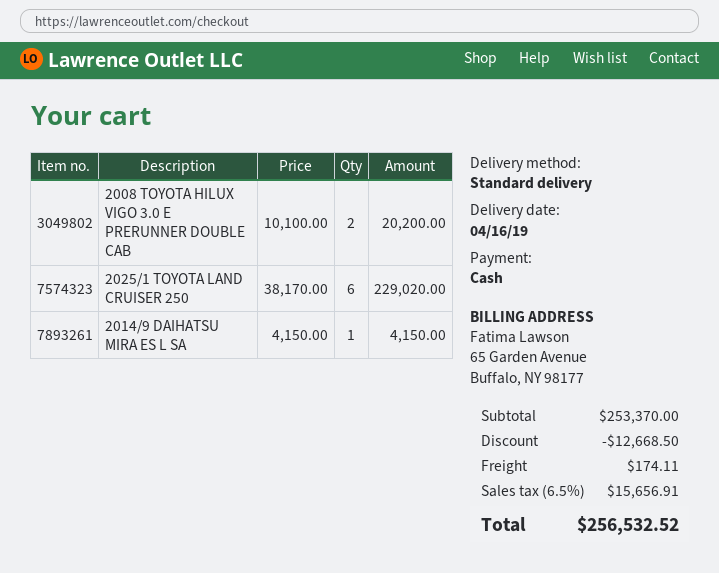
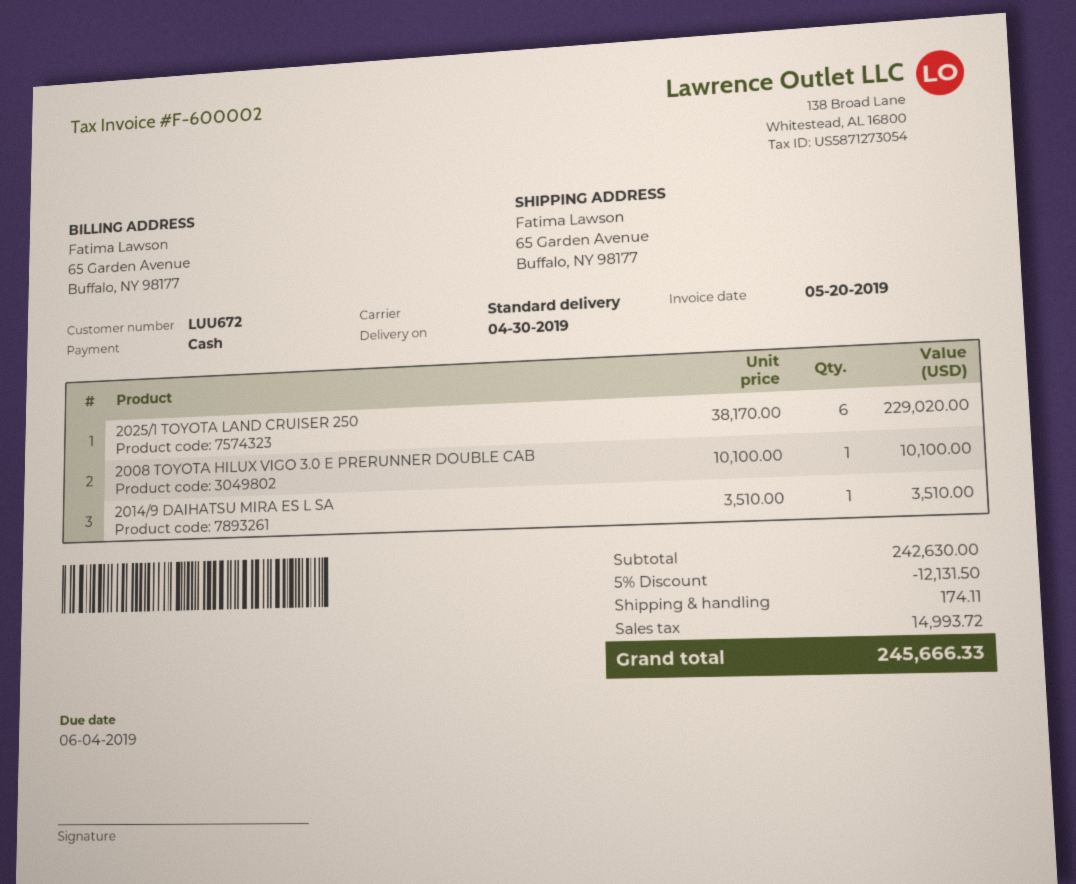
delivery date: 2019-04-16 -> 2019-04-30
2008 TOYOTA HILUX VIGO 3.0 E PRERUNNER DOUBLE CAB: 2 x 10100.00 = 20200.00 -> 1 x 10100.00 = 10100.00
2014/9 DAIHATSU MIRA ES L SA: 1 x 4150.00 = 4150.00 -> 1 x 3510.00 = 3510.00
subtotal: 253370.00 -> 242630.00
discount: 12668.50 -> 12131.50
tax: 15656.91 -> 14993.72
total: 256532.52 -> 245666.33

